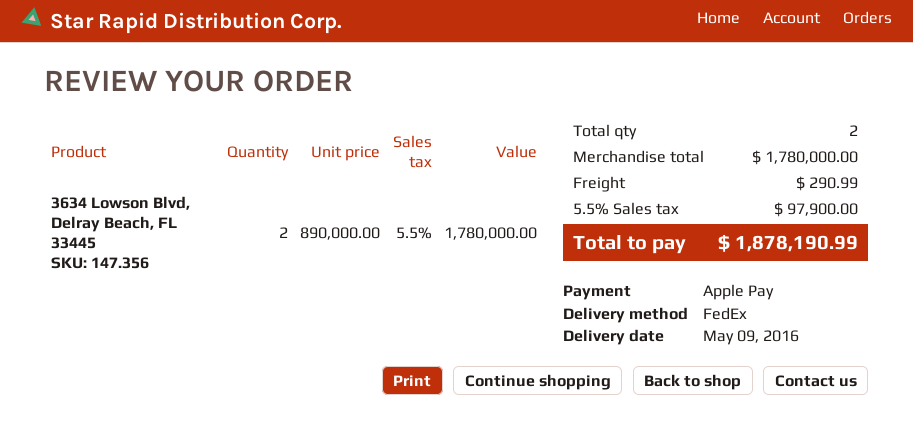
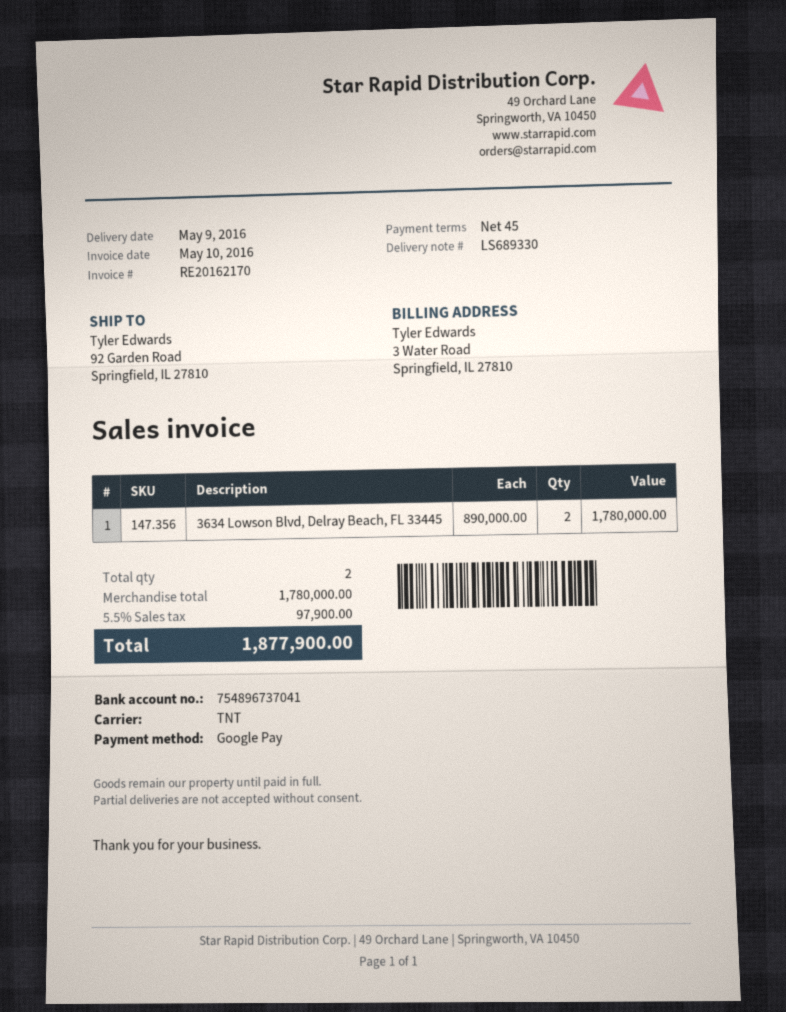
payment method: Apple Pay -> Google Pay
shipping method: FedEx -> TNT
shipping: 290.99 -> none
total: 1878190.99 -> 1877900.00

